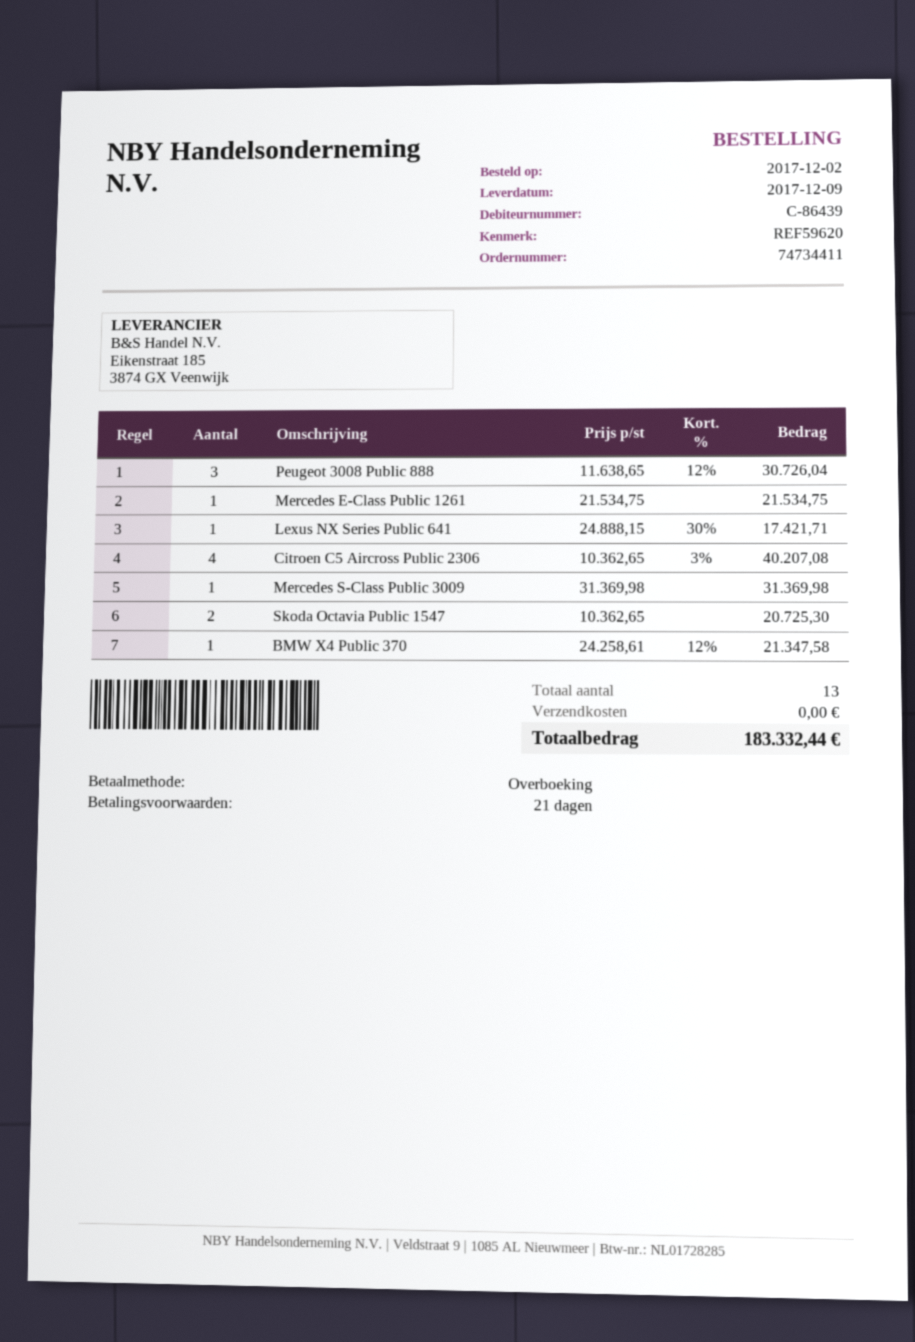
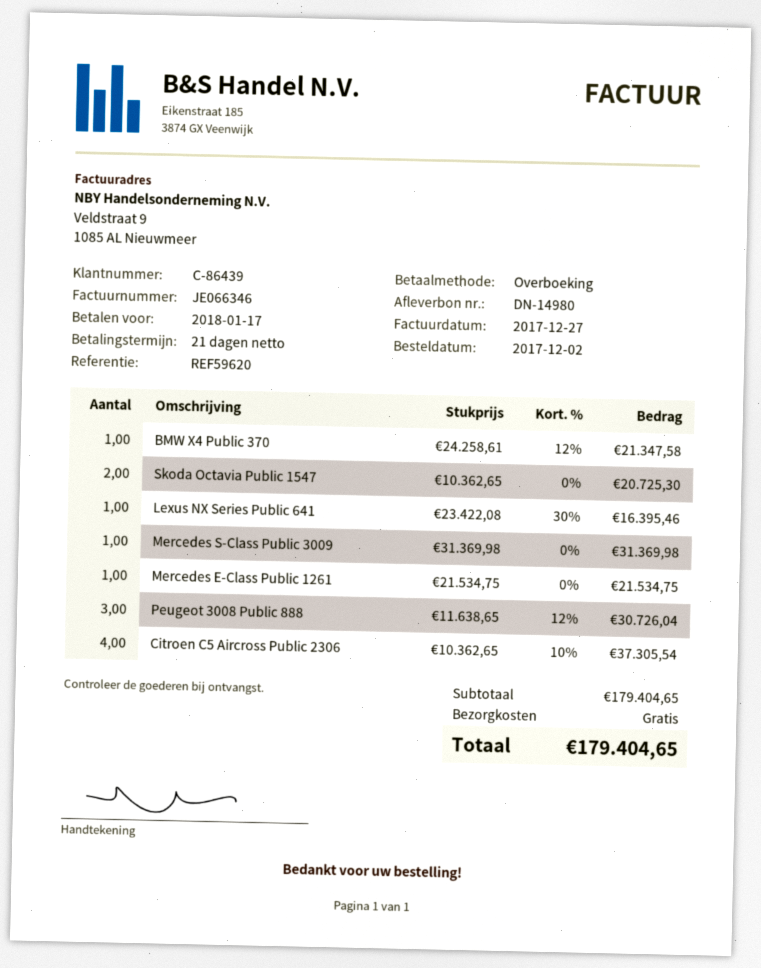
Lexus NX Series Public 641: 1 x 24888.15 - 30% = 17421.71 -> 1 x 23422.08 - 30% = 16395.46
Citroen C5 Aircross Public 2306: 4 x 10362.65 - 3% = 40207.08 -> 4 x 10362.65 - 10% = 37305.54
total: 183332.44 -> 179404.65

